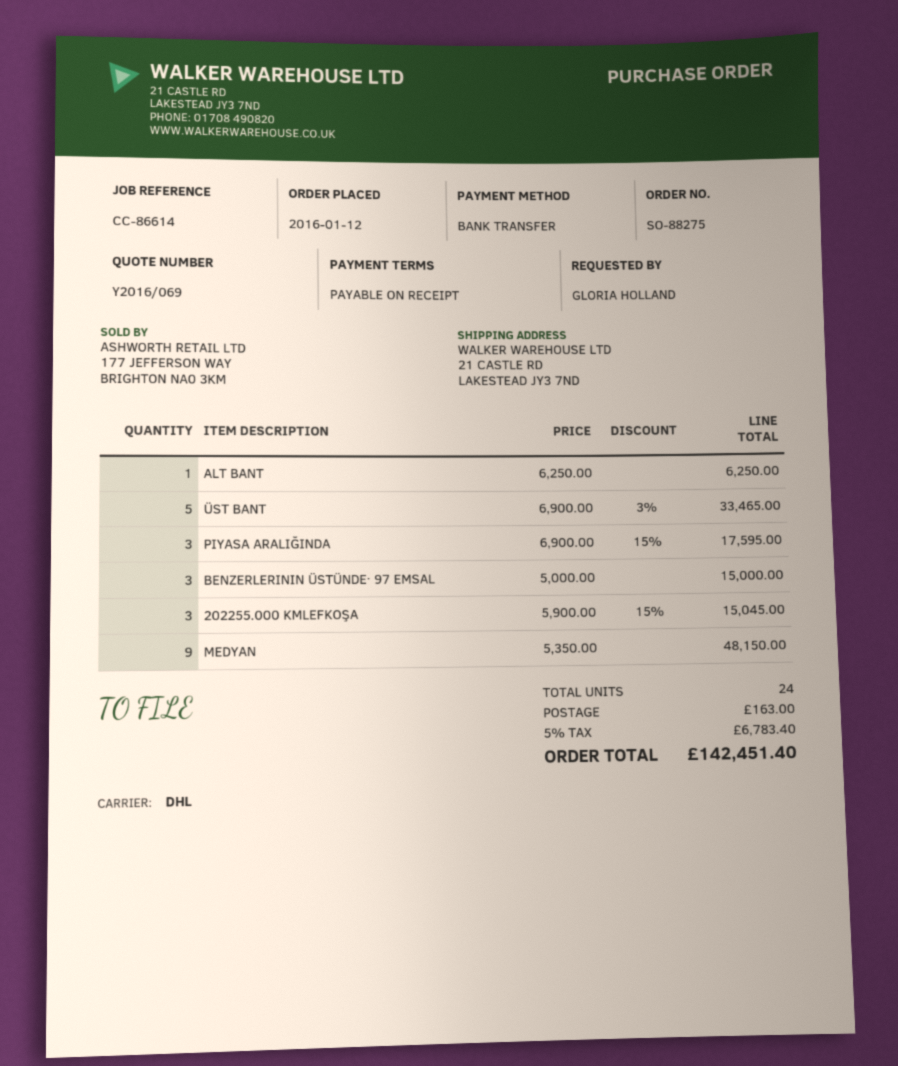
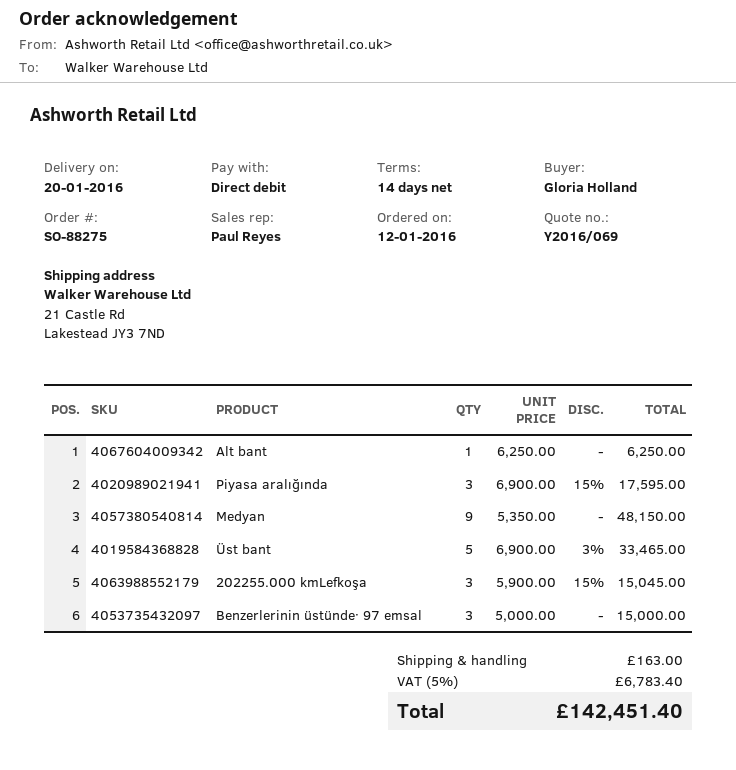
payment terms: on receipt -> 14 days
payment method: bank transfer -> direct debit

